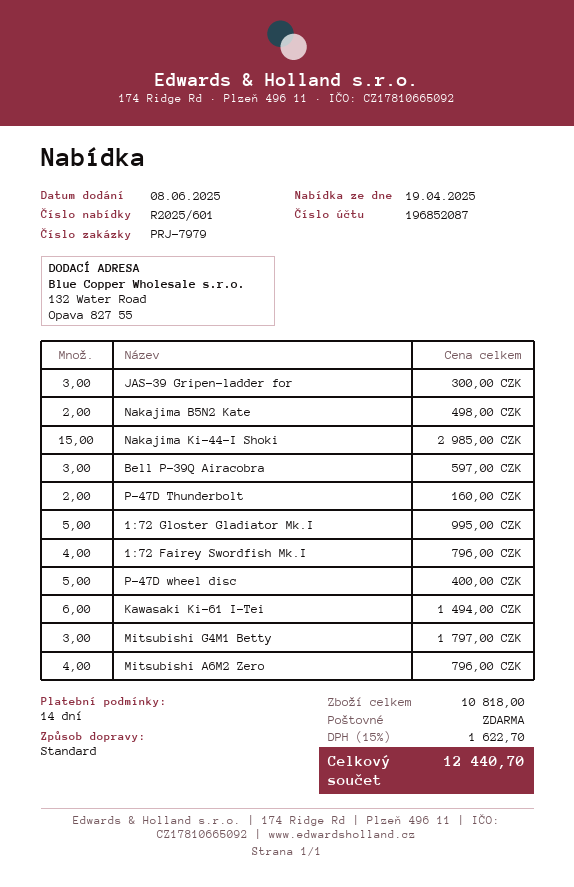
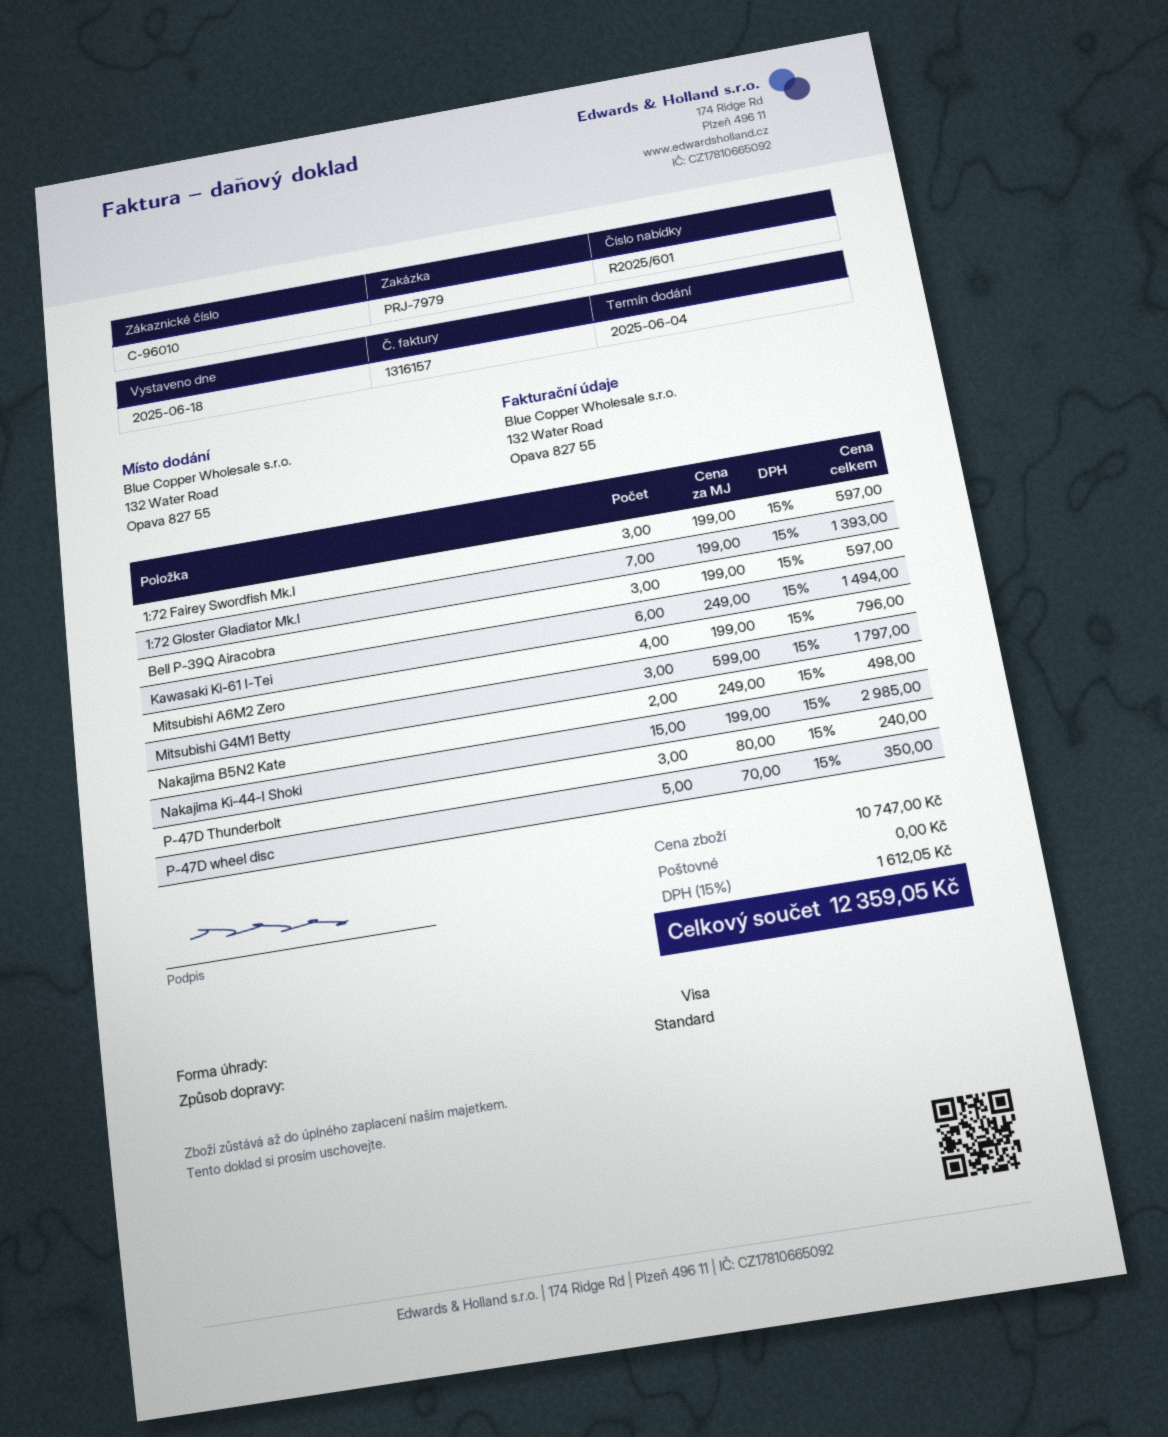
delivery date: 2025-06-08 -> 2025-06-04
JAS-39 Gripen-ladder for: 3 for 300.00 -> none
P-47D Thunderbolt: 2 for 160.00 -> 3 for 240.00
1:72 Gloster Gladiator Mk.I: 5 for 995.00 -> 7 for 1393.00
1:72 Fairey Swordfish Mk.I: 4 for 796.00 -> 3 for 597.00
P-47D wheel disc: 5 for 400.00 -> 5 for 350.00
subtotal: 10818.00 -> 10747.00
tax: 15% = 1622.70 -> 15% = 1612.05
total: 12440.70 -> 12359.05

